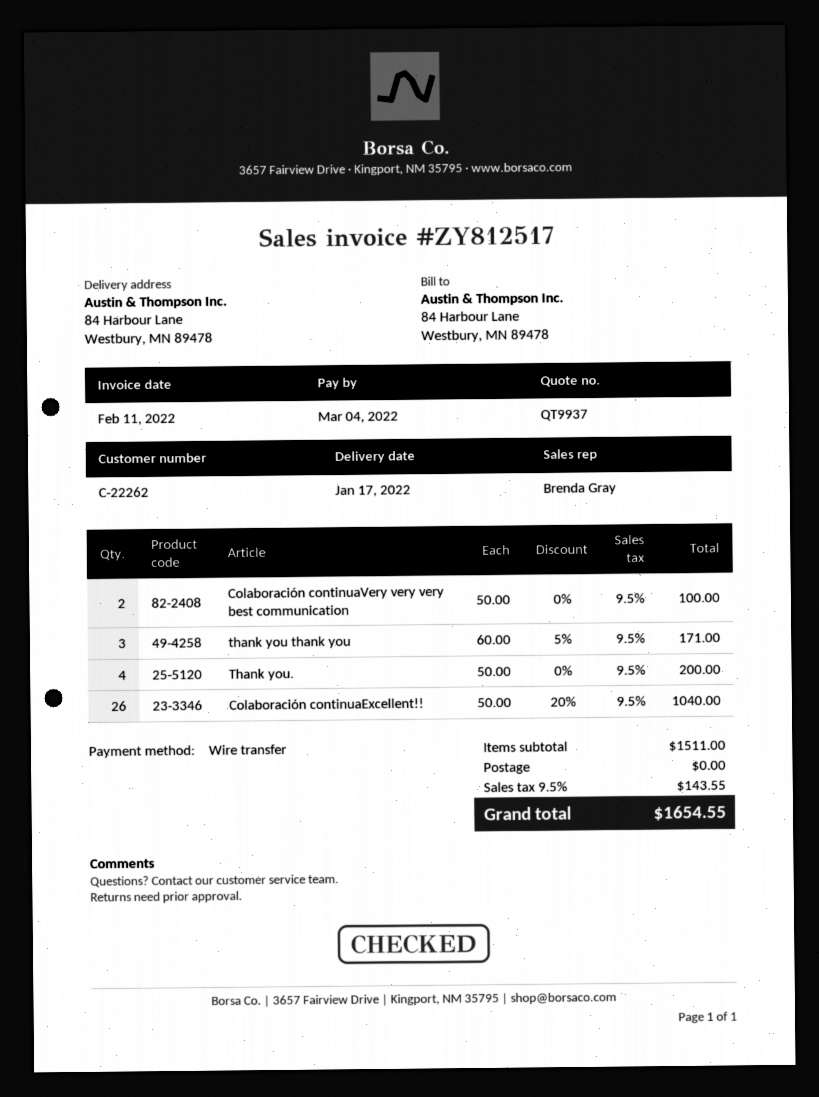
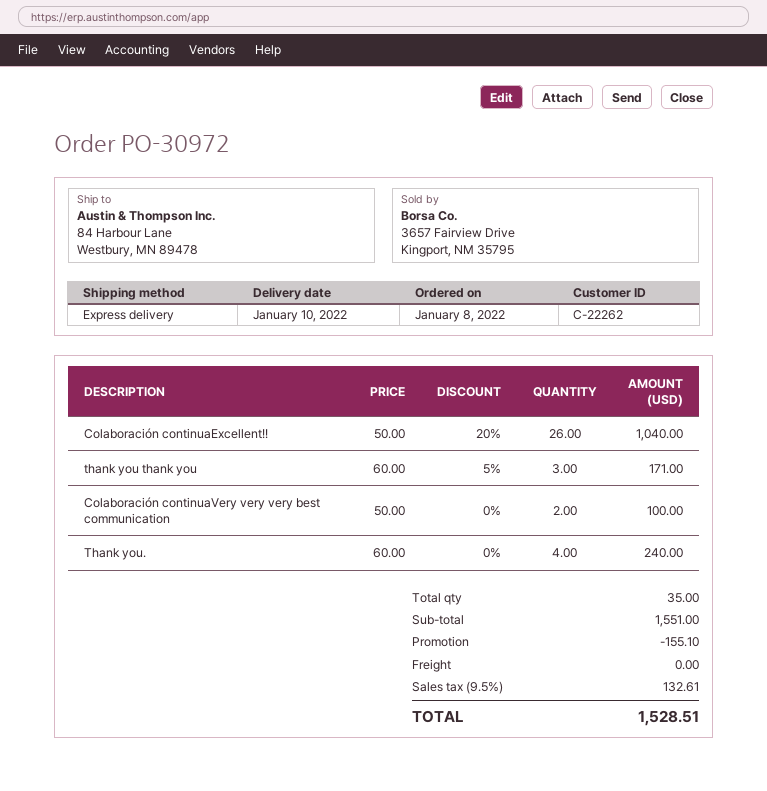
delivery date: 2022-01-17 -> 2022-01-10
Thank you.: 4 x 50.00 = 200.00 -> 4 x 60.00 = 240.00
subtotal: 1511.00 -> 1551.00
discount: none -> 155.10
tax: 9.5% = 143.55 -> 9.5% = 132.61
total: 1654.55 -> 1528.51

